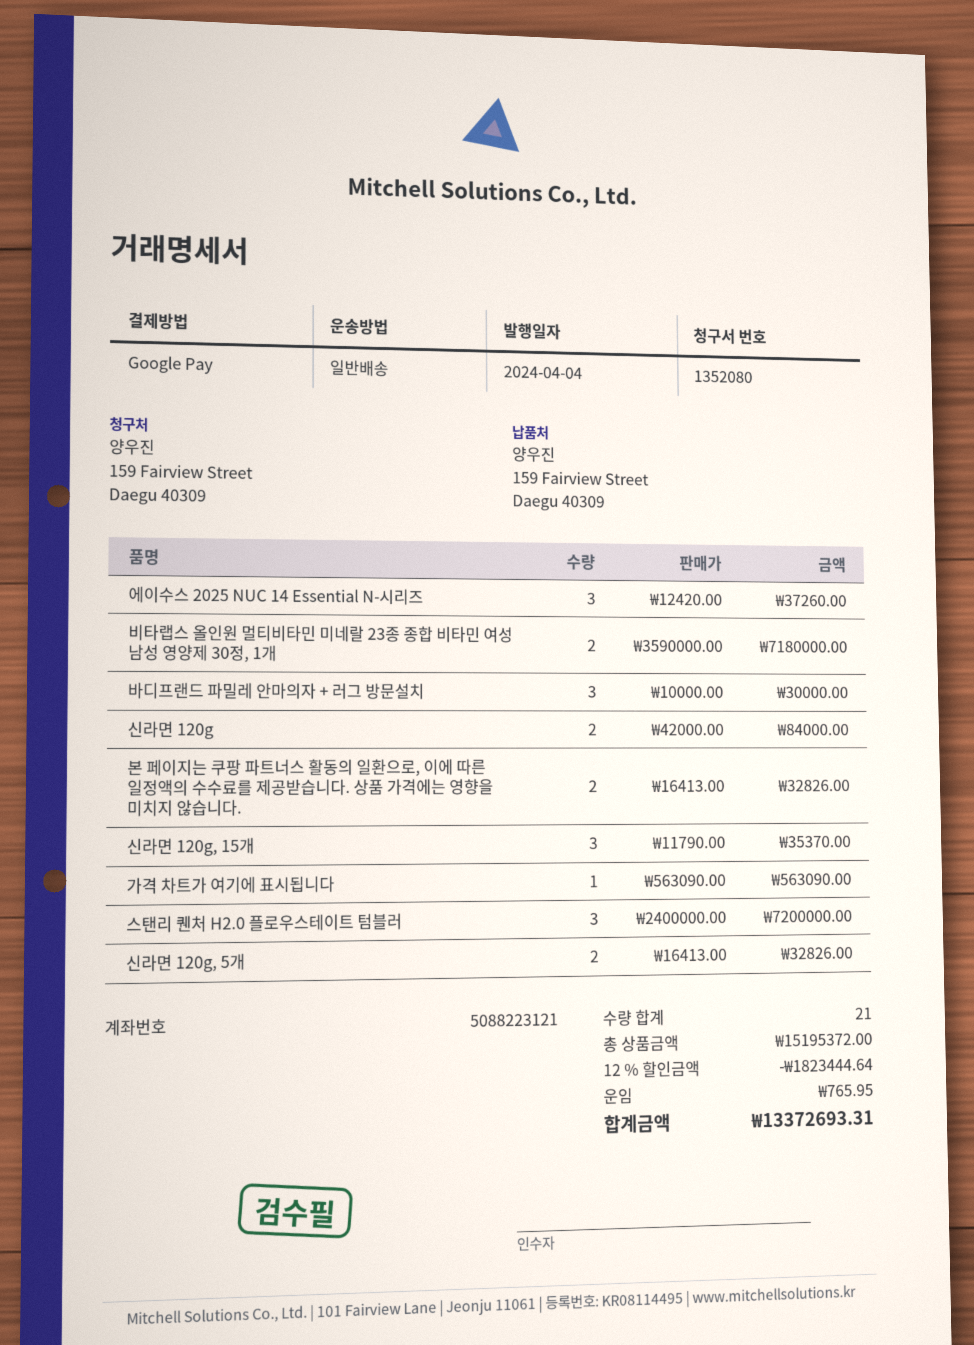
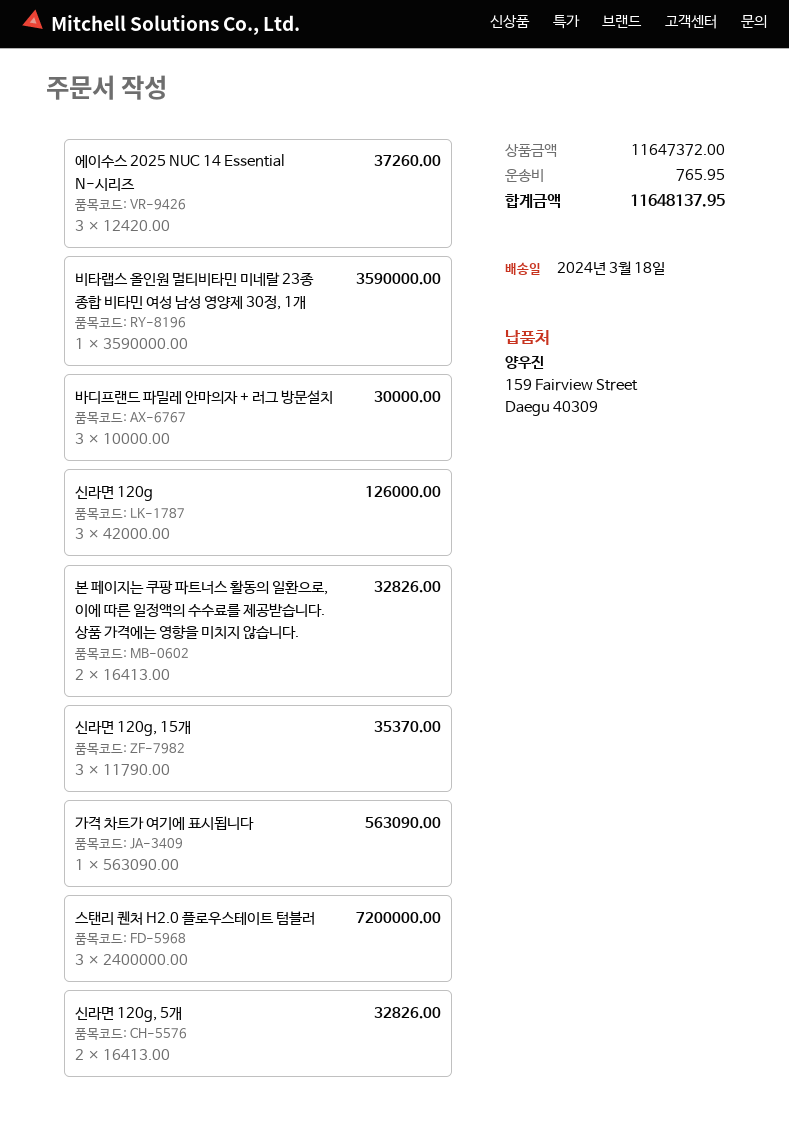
비타랩스 올인원 멀티비타민 미네랄 23종 종합 비타민 여성 남성 영양제 30정, 1개: 2 x 3590000.00 = 7180000.00 -> 1 x 3590000.00 = 3590000.00
신라면 120g: 2 x 42000.00 = 84000.00 -> 3 x 42000.00 = 126000.00
subtotal: 15195372.00 -> 11647372.00
discount: 12% = 1823444.64 -> none
total: 13372693.31 -> 11648137.95

